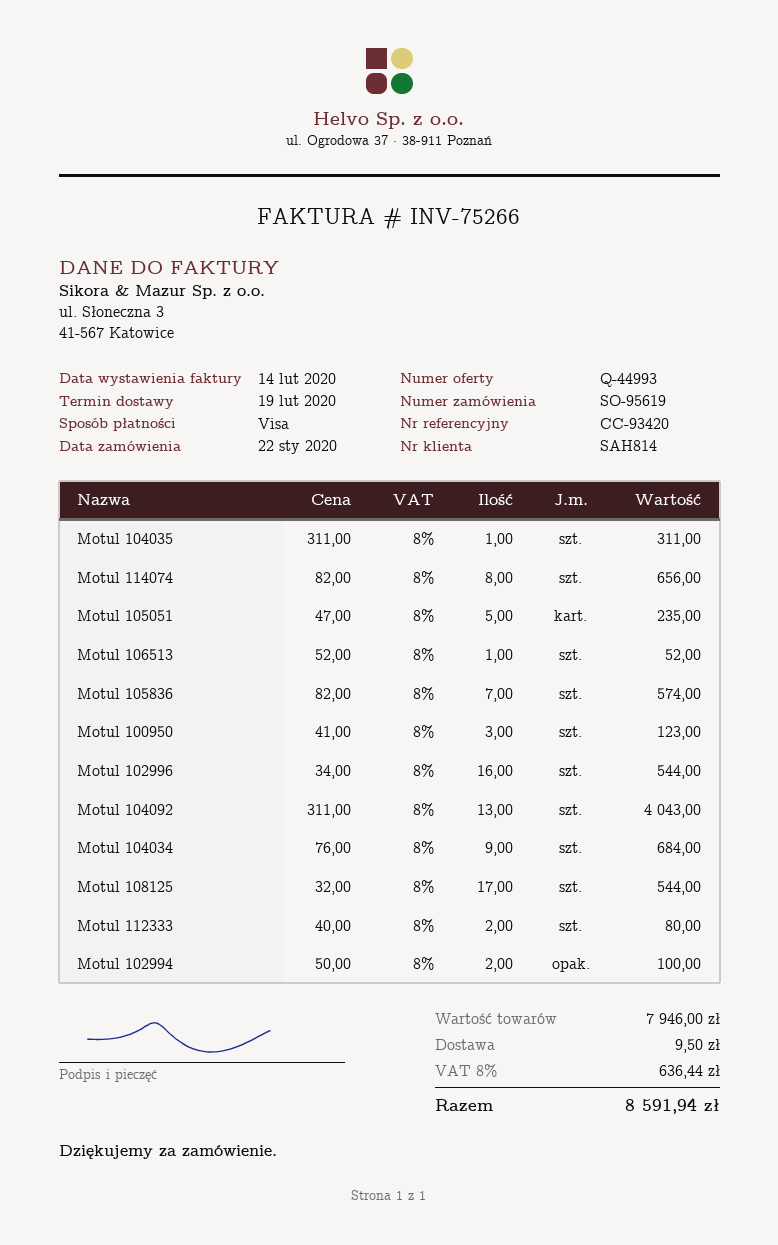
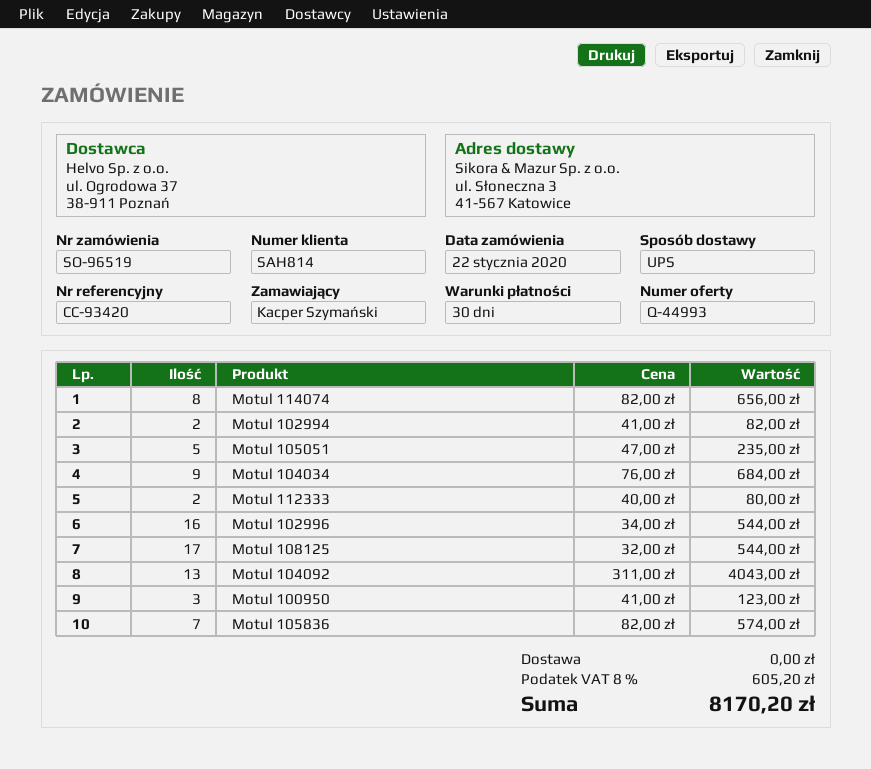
order number: SO-95619 -> SO-96519
Motul 104035: 1 x 311.00 = 311.00 -> none
Motul 106513: 1 x 52.00 = 52.00 -> none
Motul 102994: 2 x 50.00 = 100.00 -> 2 x 41.00 = 82.00
shipping: 9.50 -> 0.00
tax: 8% = 636.44 -> 8% = 605.20
total: 8591.94 -> 8170.20

